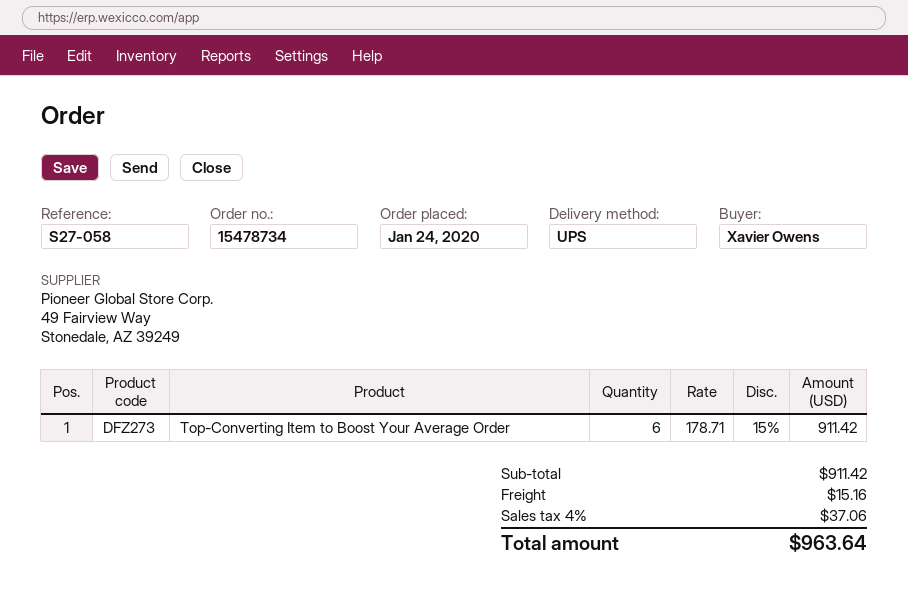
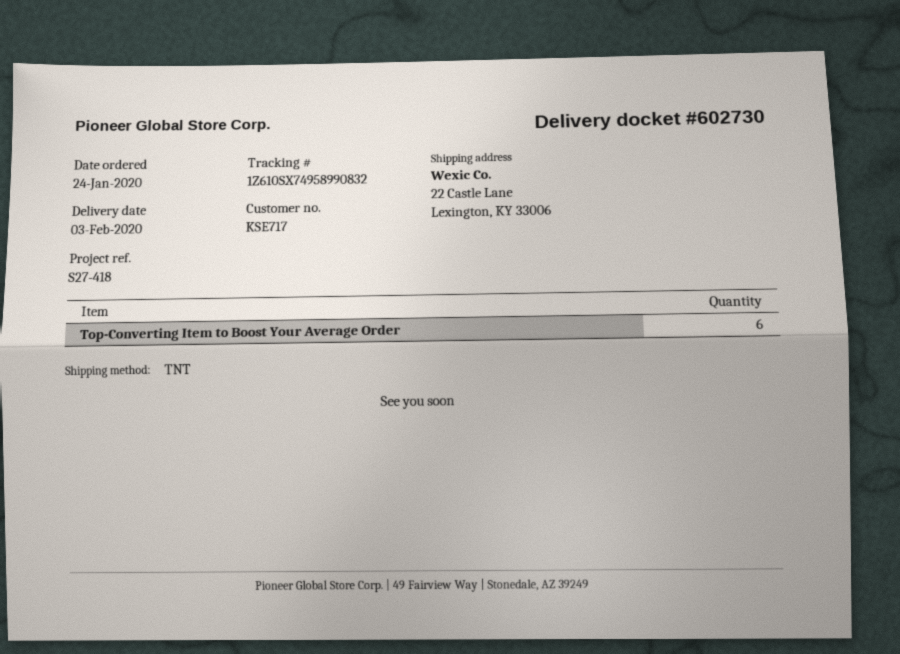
reference: S27-058 -> S27-418
shipping method: UPS -> TNT

